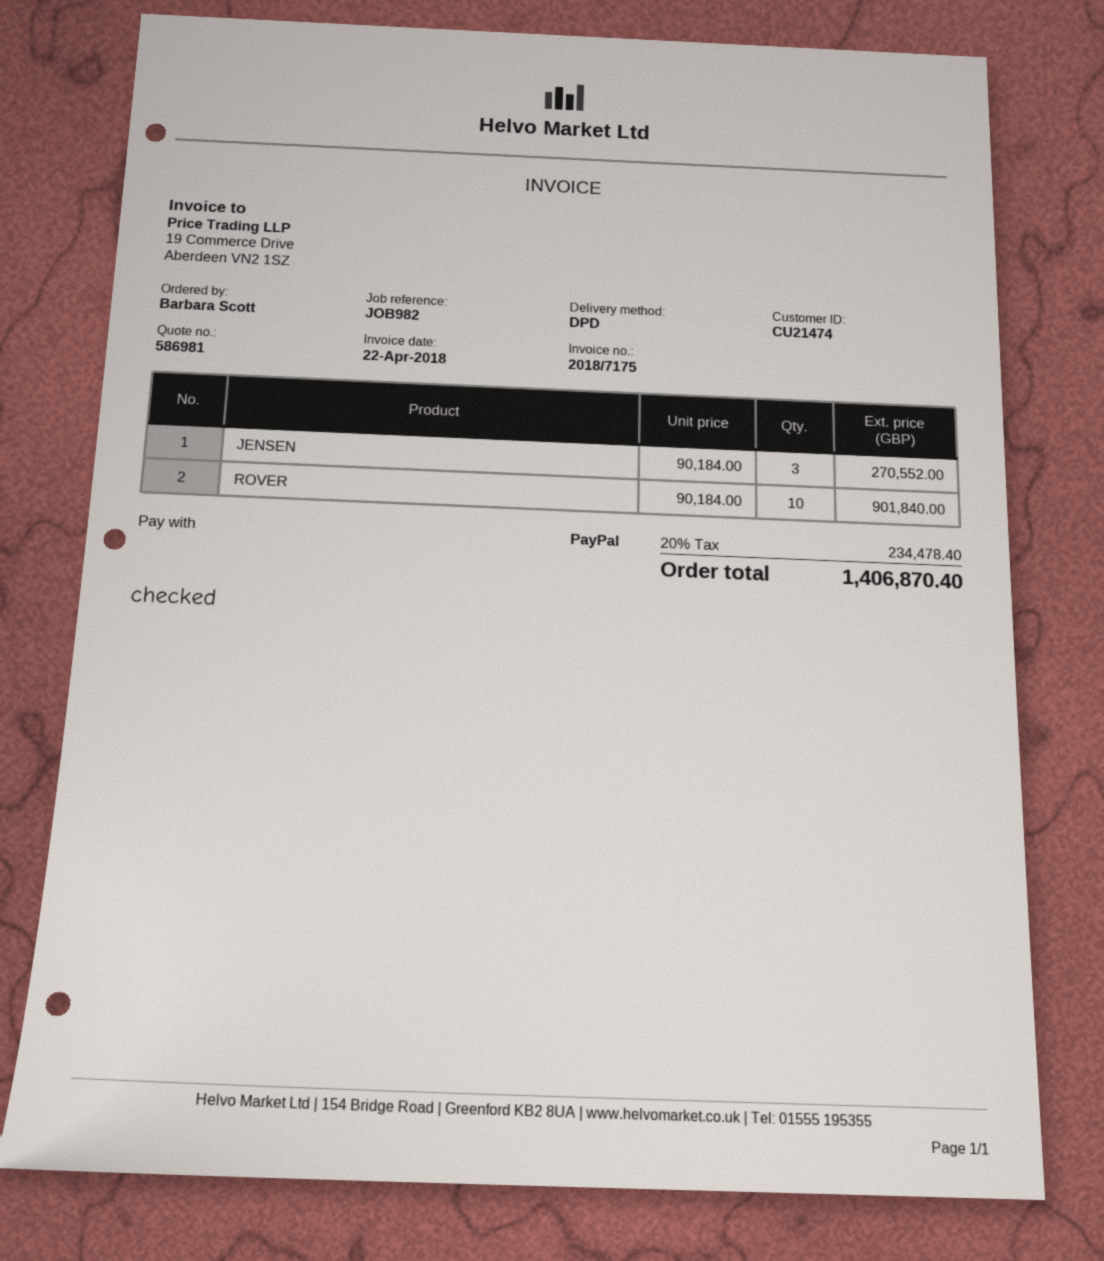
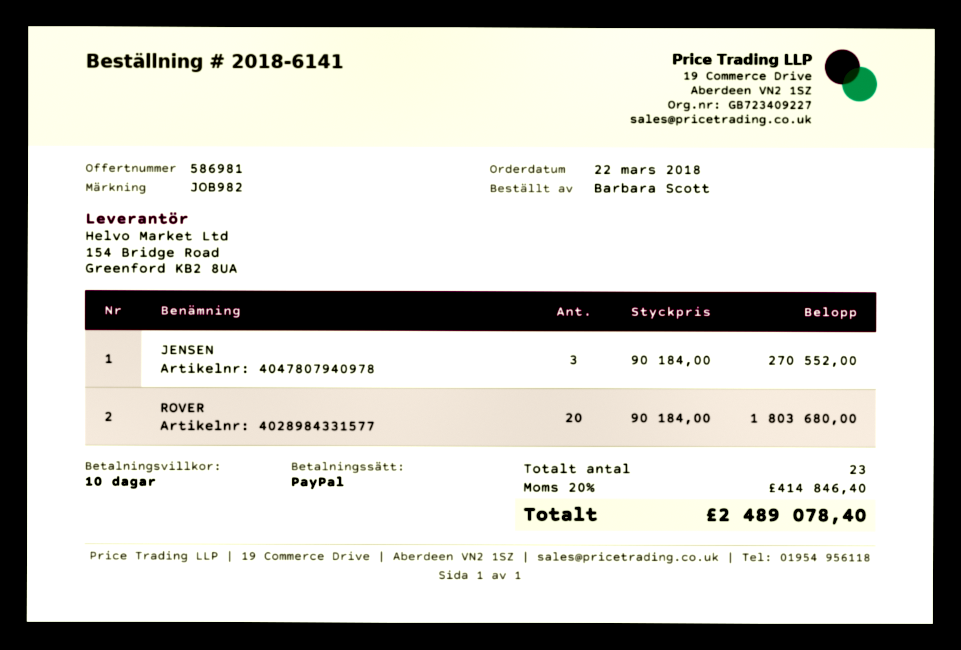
ROVER: 10 x 90184.00 = 901840.00 -> 20 x 90184.00 = 1803680.00
tax: 20% = 234478.40 -> 20% = 414846.40
total: 1406870.40 -> 2489078.40

